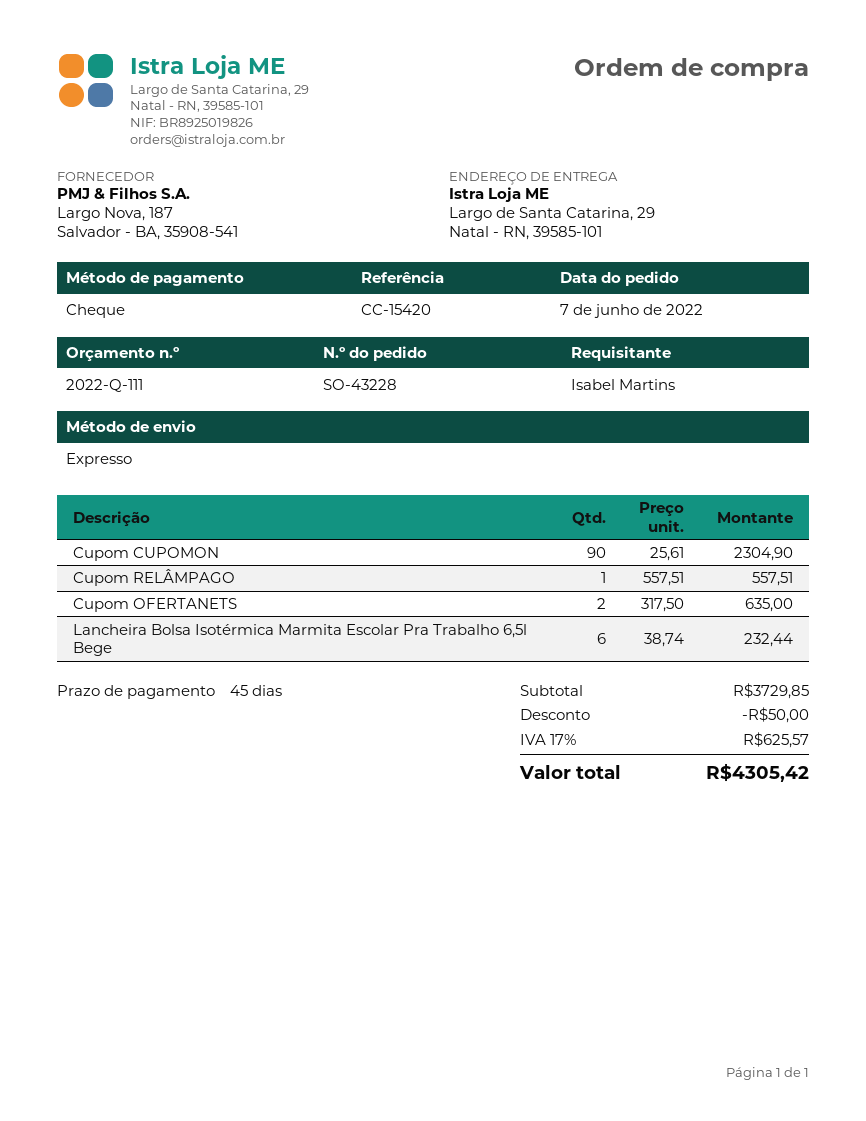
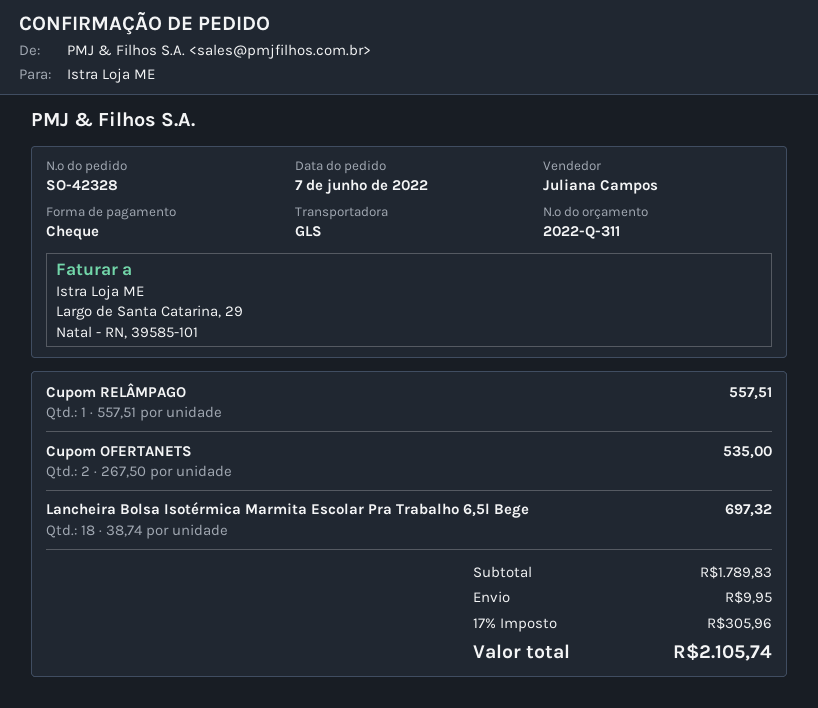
quote number: 2022-Q-111 -> 2022-Q-311
order number: SO-43228 -> SO-42328
shipping method: express -> GLS
Cupom CUPOMON: 90 x 25.61 = 2304.90 -> none
Cupom OFERTANETS: 2 x 317.50 = 635.00 -> 2 x 267.50 = 535.00
Lancheira Bolsa Isotérmica Marmita Escolar Pra Trabalho 6,5l Bege: 6 x 38.74 = 232.44 -> 18 x 38.74 = 697.32
subtotal: 3729.85 -> 1789.83
discount: 50.00 -> none
shipping: none -> 9.95
tax: 17% = 625.57 -> 17% = 305.96
total: 4305.42 -> 2105.74

